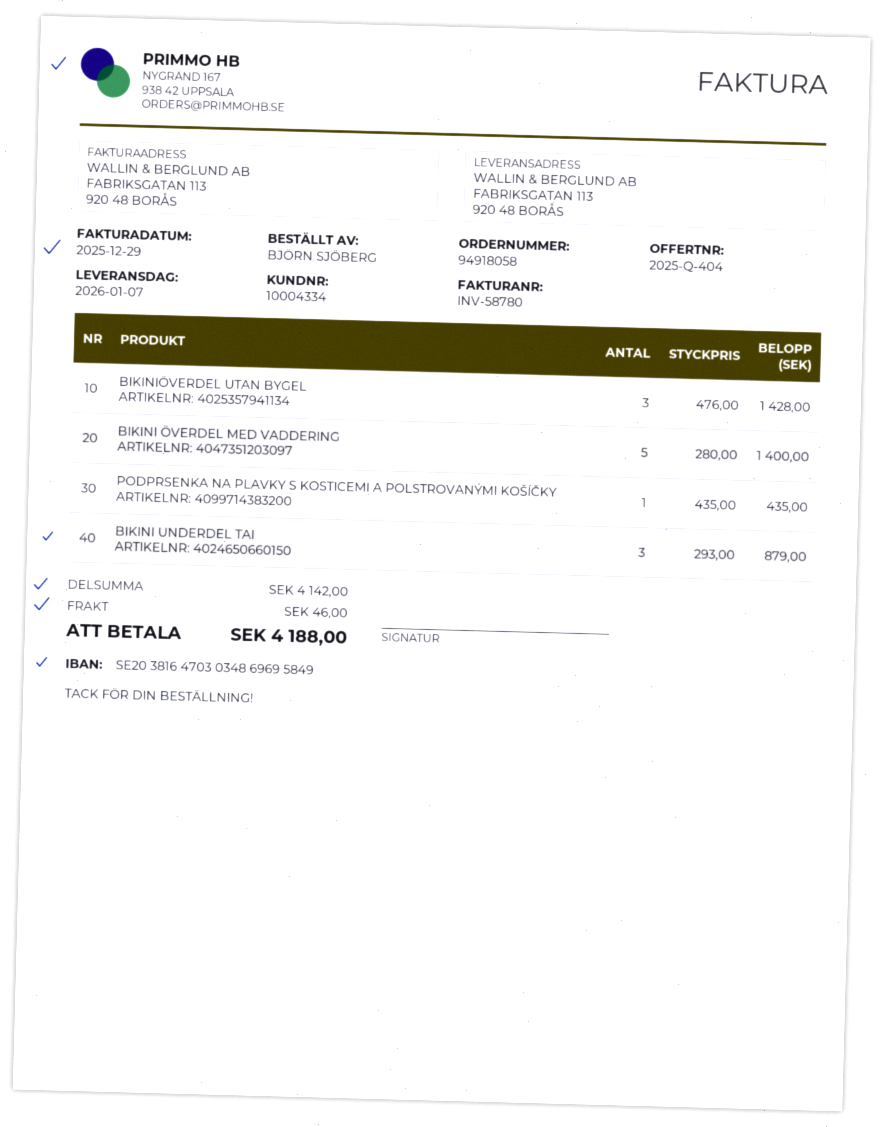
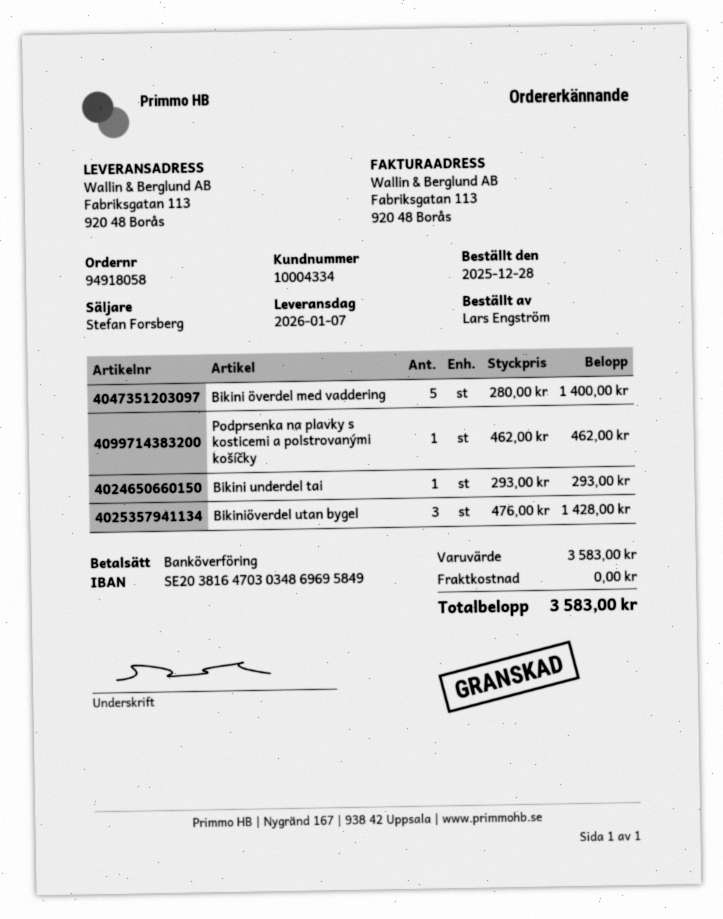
ordered by: BJÖRN SJÖBERG -> Lars Engström
PODPRSENKA NA PLAVKY S KOSTICEMI A POLSTROVANÝMI KOŠÍČKY: 1 x 435.00 = 435.00 -> 1 x 462.00 = 462.00
BIKINI UNDERDEL TAI: 3 x 293.00 = 879.00 -> 1 x 293.00 = 293.00
subtotal: 4142.00 -> 3583.00
shipping: 46.00 -> 0.00
total: 4188.00 -> 3583.00

